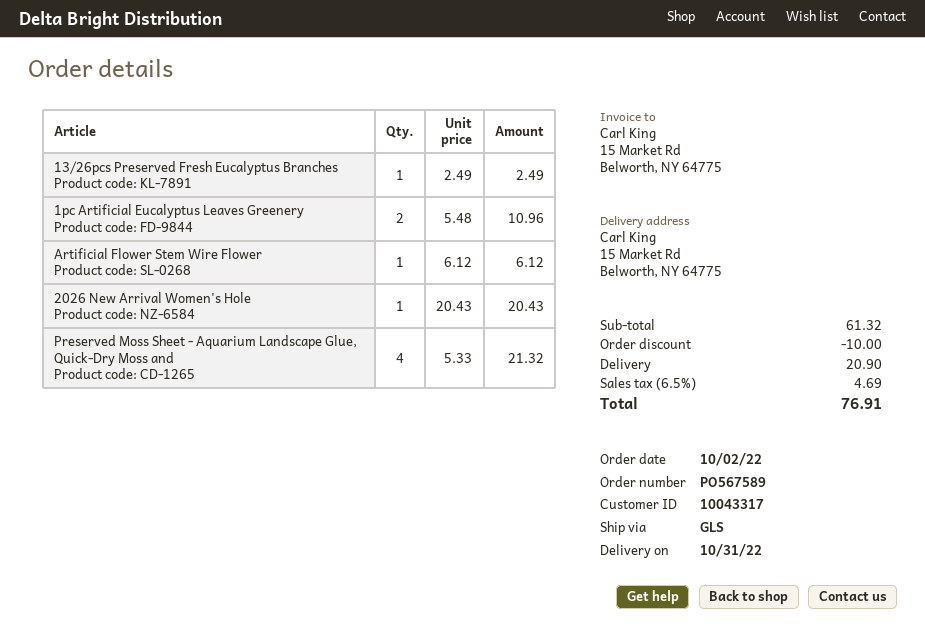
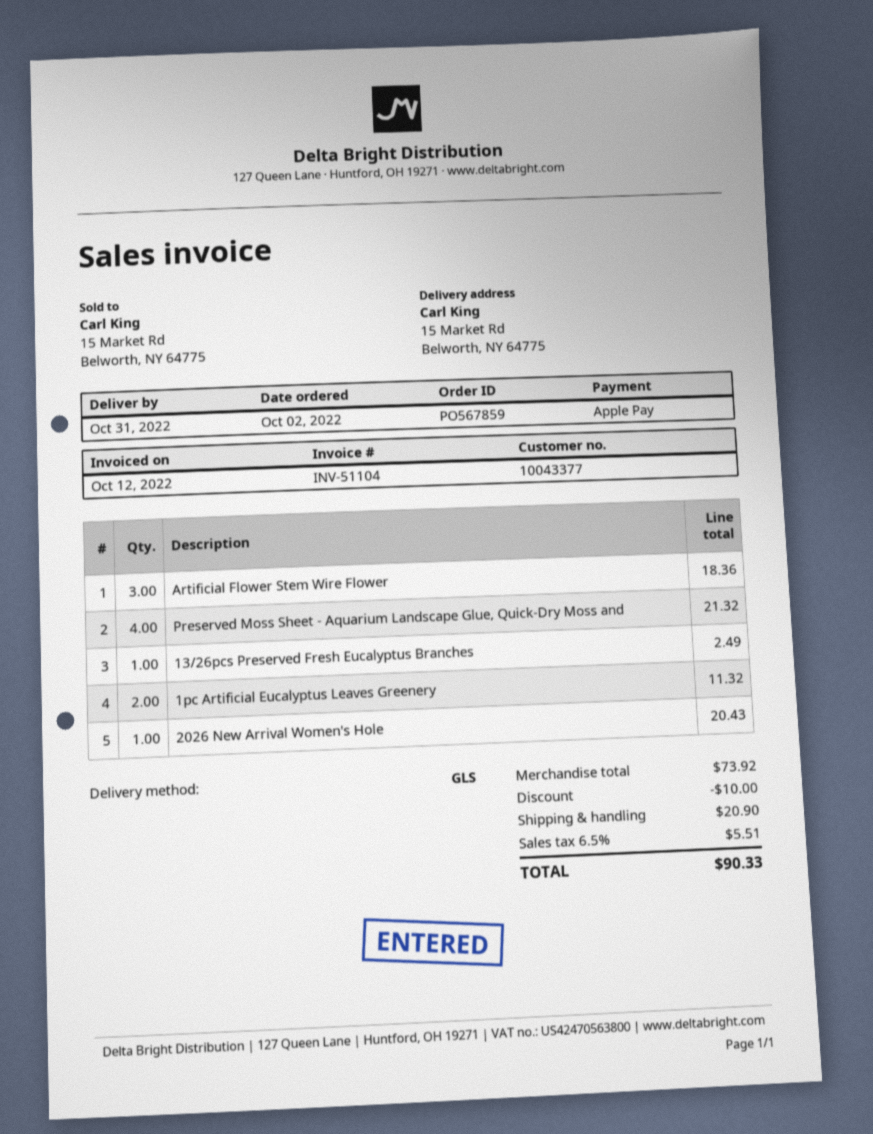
order number: PO567589 -> PO567859
customer number: 10043317 -> 10043377
1pc Artificial Eucalyptus Leaves Greenery: 2 for 10.96 -> 2 for 11.32
Artificial Flower Stem Wire Flower: 1 for 6.12 -> 3 for 18.36
subtotal: 61.32 -> 73.92
tax: 6.5% = 4.69 -> 6.5% = 5.51
total: 76.91 -> 90.33

